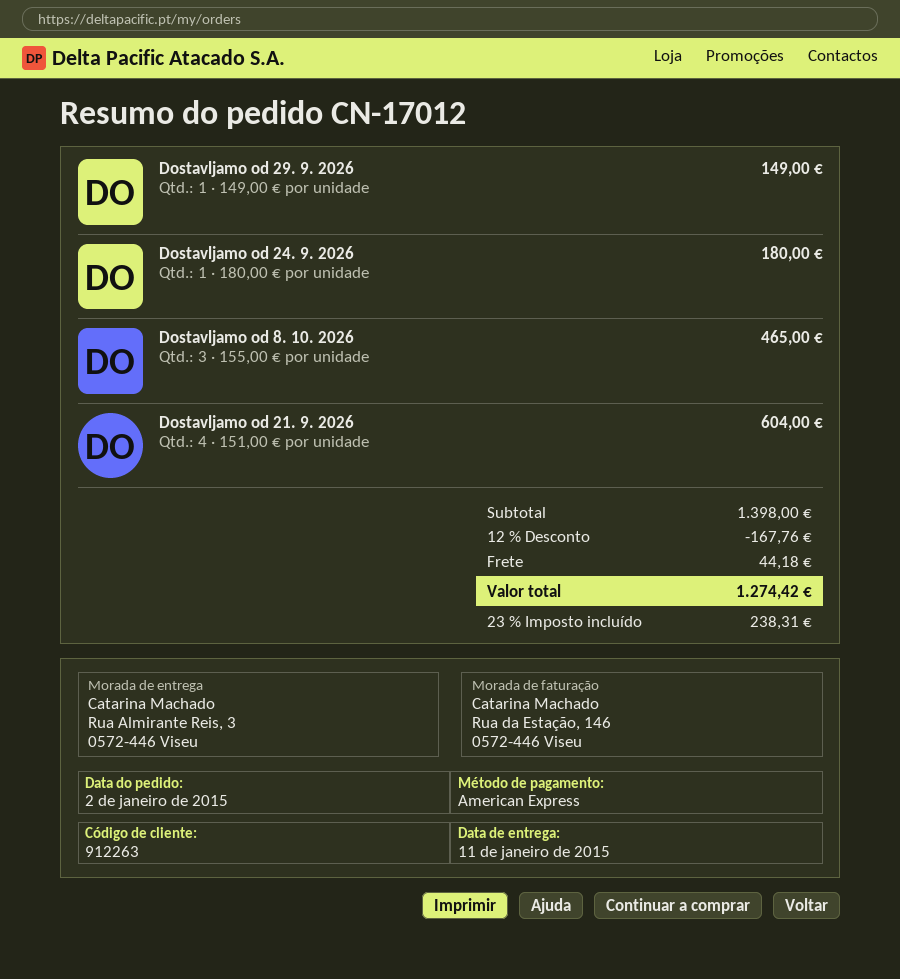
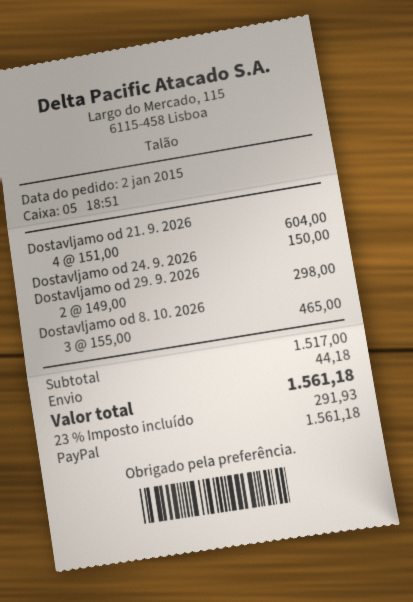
payment method: American Express -> PayPal
Dostavljamo od 29. 9. 2026: 1 x 149.00 = 149.00 -> 2 x 149.00 = 298.00
Dostavljamo od 24. 9. 2026: 1 x 180.00 = 180.00 -> 1 x 150.00 = 150.00
subtotal: 1398.00 -> 1517.00
discount: 12% = 167.76 -> none
tax: 23% = 238.31 -> 23% = 291.93
total: 1274.42 -> 1561.18

